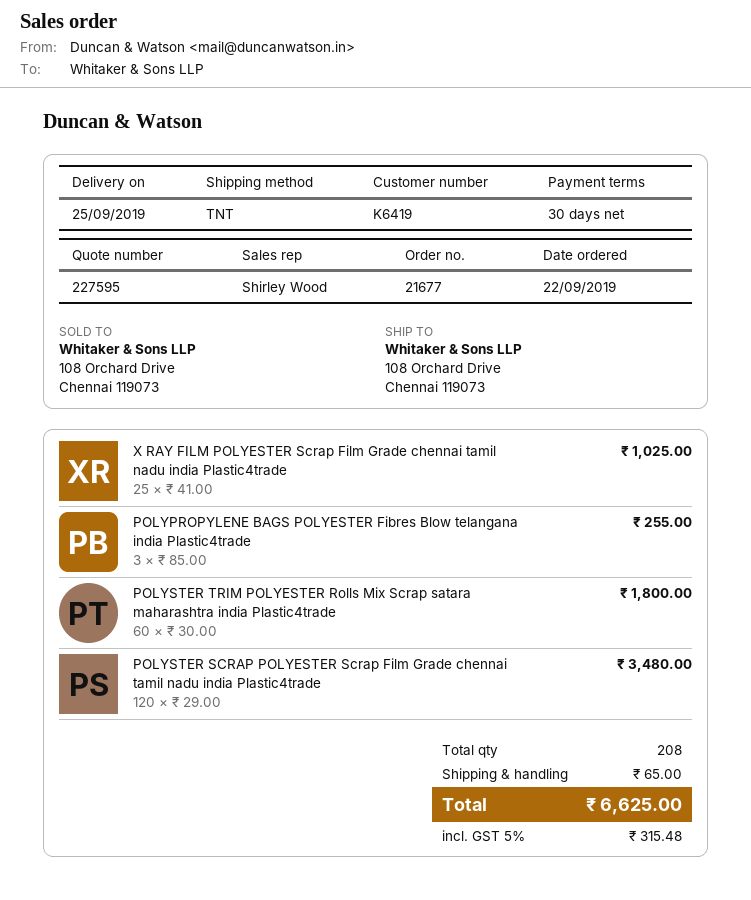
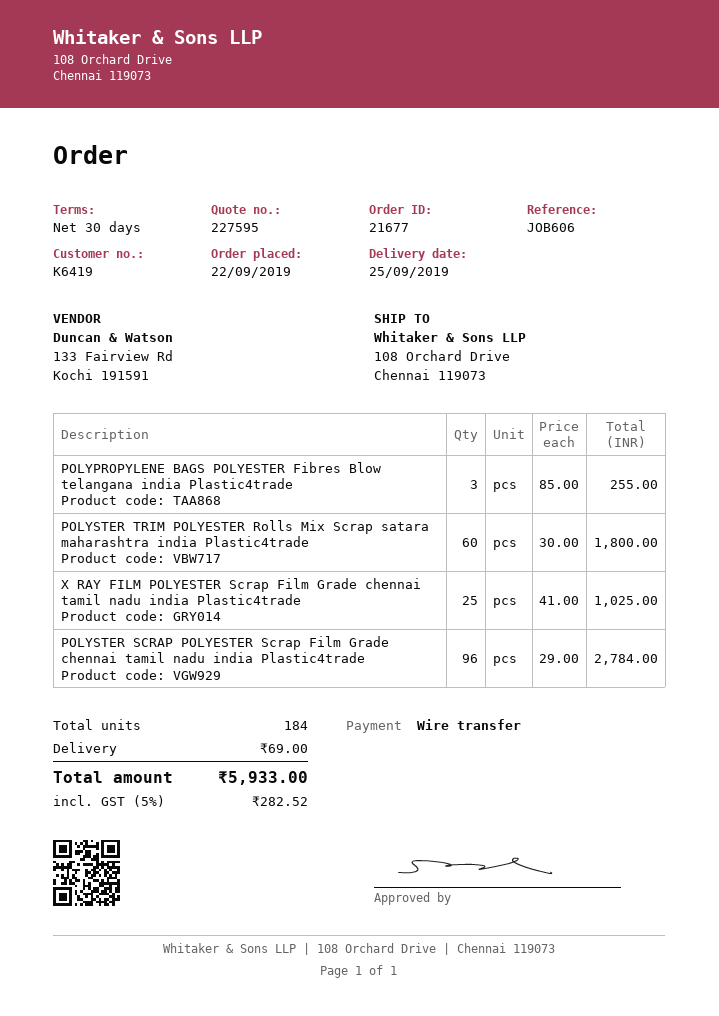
POLYSTER SCRAP POLYESTER Scrap Film Grade chennai tamil nadu india Plastic4trade: 120 x 29.00 = 3480.00 -> 96 x 29.00 = 2784.00
total quantity: 208 -> 184
shipping: 65.00 -> 69.00
tax: 5% = 315.48 -> 5% = 282.52
total: 6625.00 -> 5933.00

